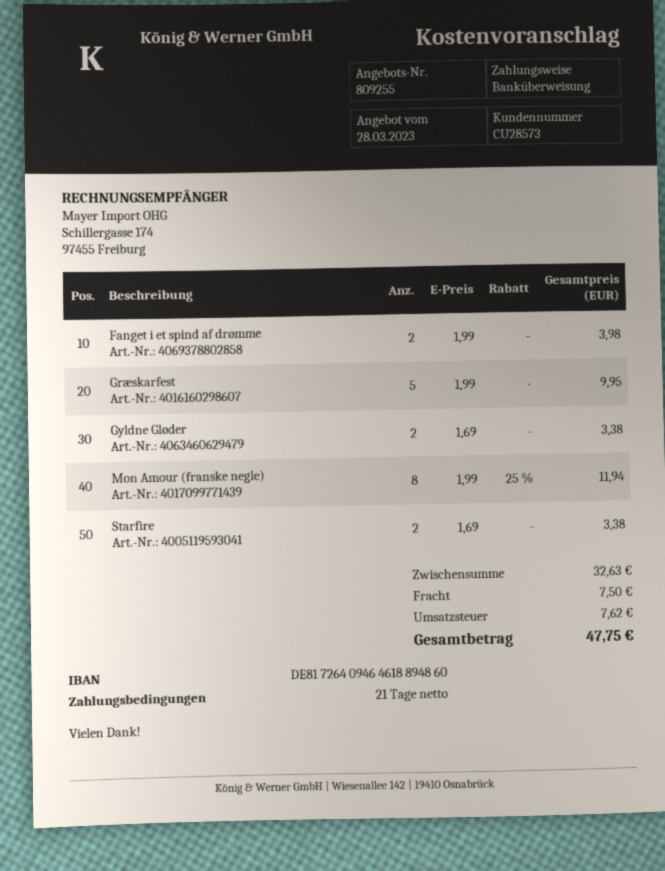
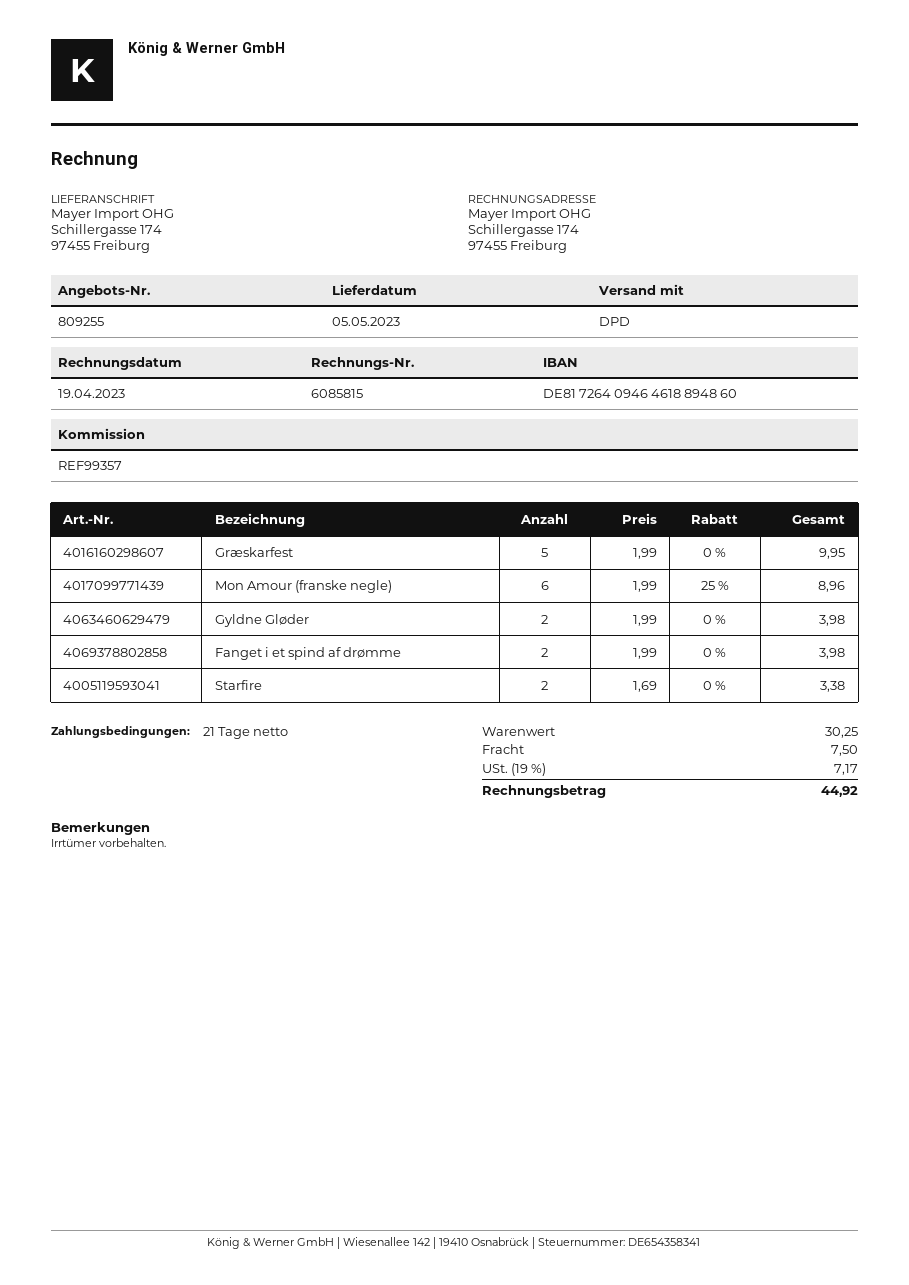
Gyldne Gløder: 2 x 1.69 = 3.38 -> 2 x 1.99 = 3.98
Mon Amour (franske negle): 8 x 1.99 - 25% = 11.94 -> 6 x 1.99 - 25% = 8.96
subtotal: 32.63 -> 30.25
tax: 7.62 -> 7.17
total: 47.75 -> 44.92

